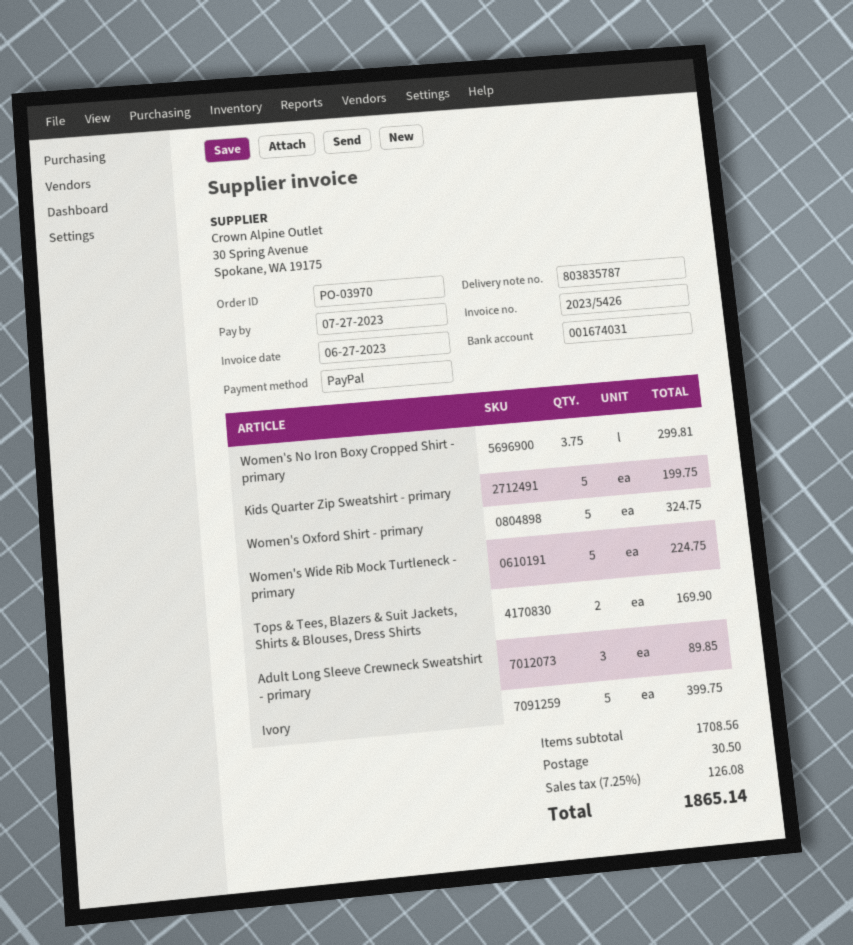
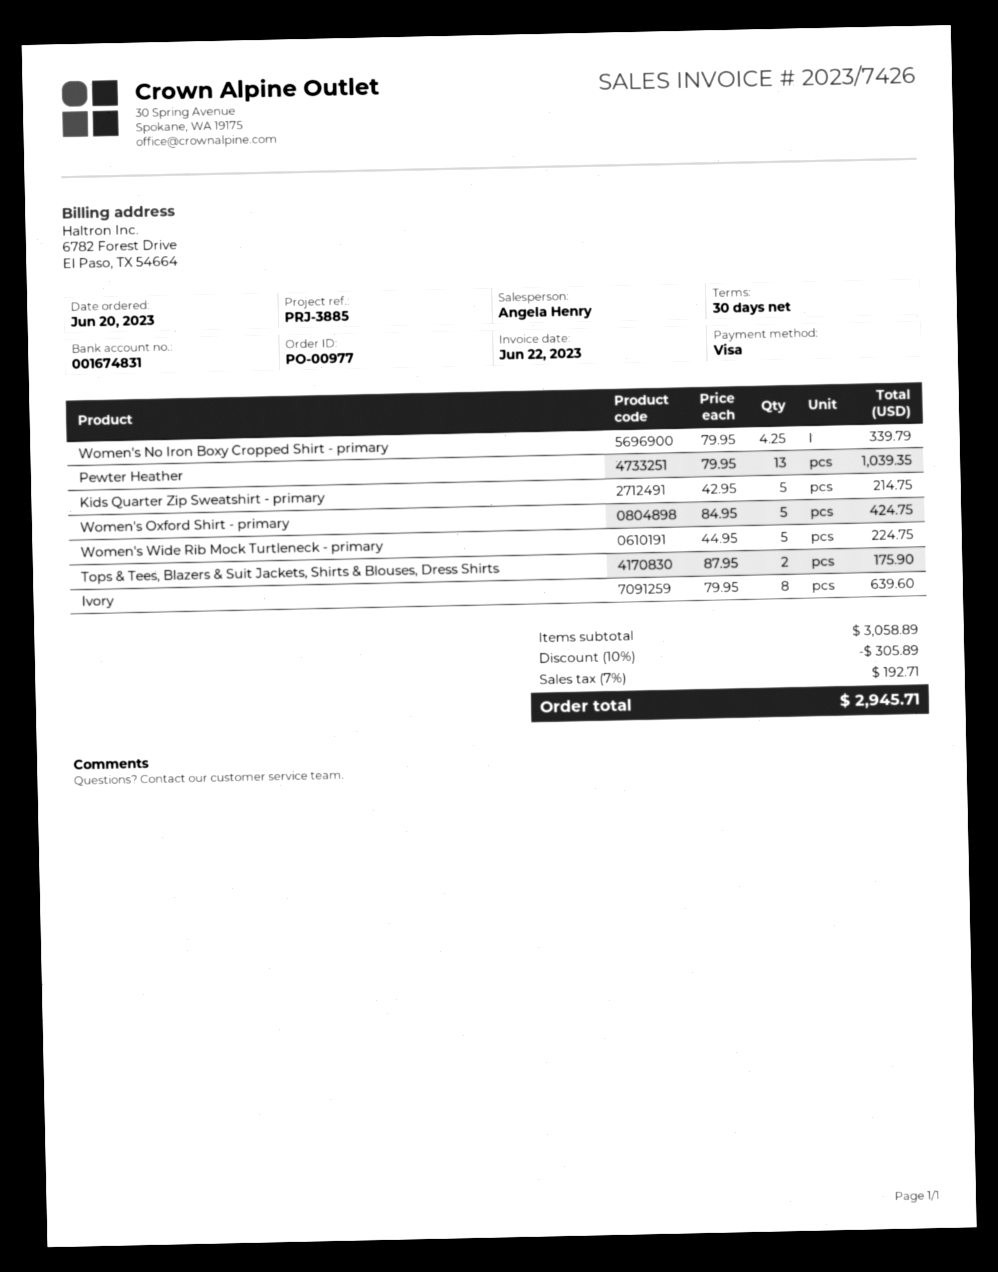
order number: PO-03970 -> PO-00977
invoice number: 2023/5426 -> 2023/7426
invoice date: 2023-06-27 -> 2023-06-22
payment method: PayPal -> Visa
bank account: 001674031 -> 001674831
Women's No Iron Boxy Cropped Shirt - primary: 3.75 for 299.81 -> 4.25 for 339.79
Kids Quarter Zip Sweatshirt - primary: 5 for 199.75 -> 5 for 214.75
Women's Oxford Shirt - primary: 5 for 324.75 -> 5 for 424.75
Tops & Tees, Blazers & Suit Jackets, Shirts & Blouses, Dress Shirts: 2 for 169.90 -> 2 for 175.90
Adult Long Sleeve Crewneck Sweatshirt - primary: 3 for 89.85 -> none
Ivory: 5 for 399.75 -> 8 for 639.60
Pewter Heather: none -> 13 for 1039.35
subtotal: 1708.56 -> 3058.89
discount: none -> 10% = 305.89
shipping: 30.50 -> none
tax: 7.25% = 126.08 -> 7% = 192.71
total: 1865.14 -> 2945.71

